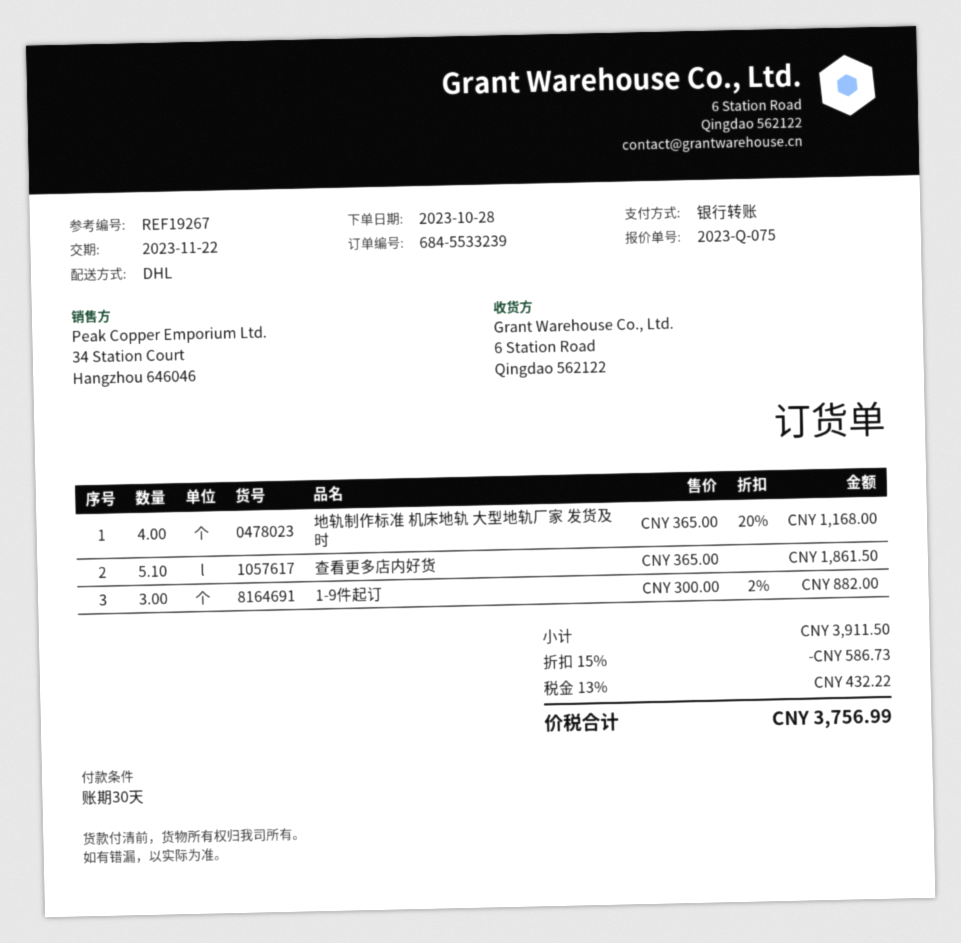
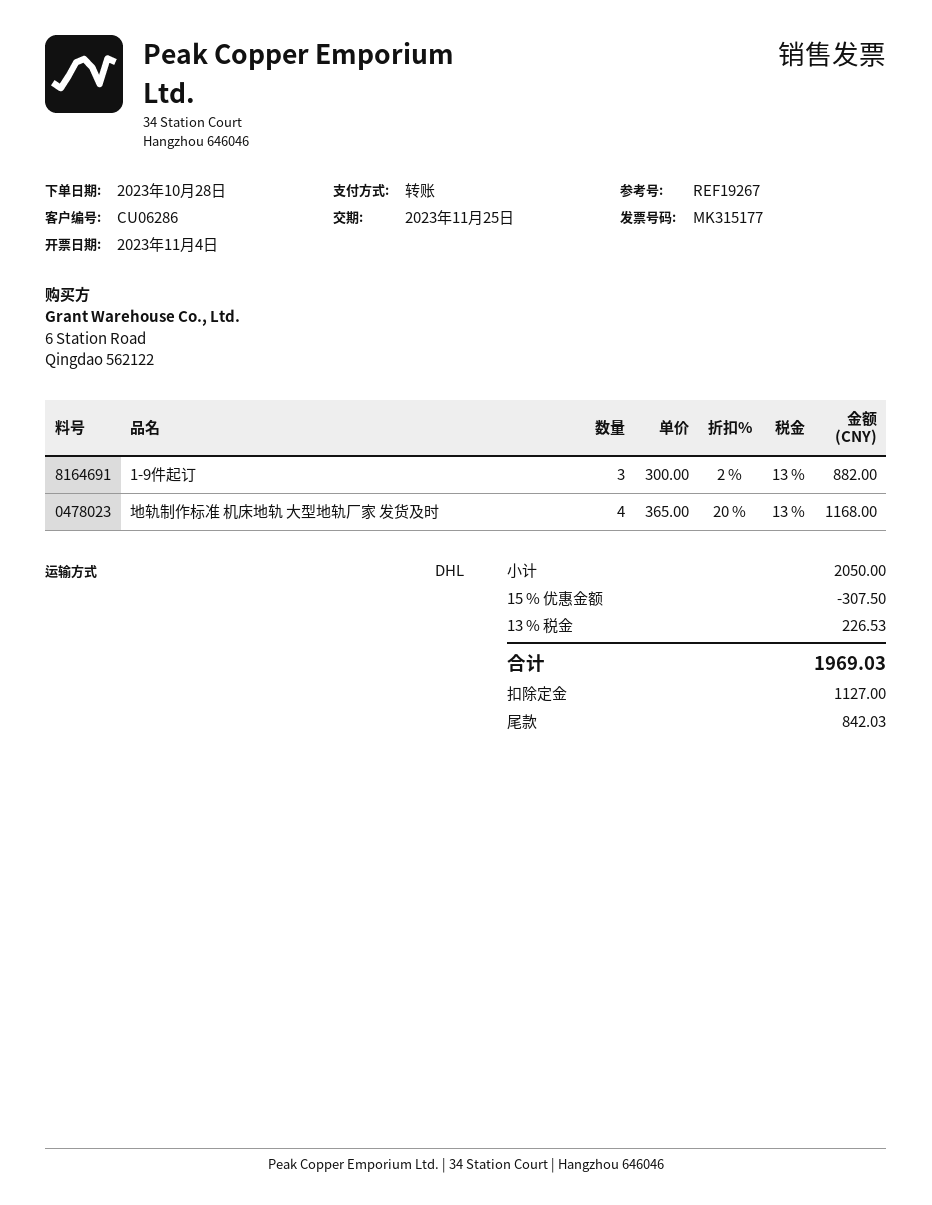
delivery date: 2023-11-22 -> 2023-11-25
查看更多店内好货: 5.1 x 365.00 = 1861.50 -> none
subtotal: 3911.50 -> 2050.00
discount: 15% = 586.73 -> 15% = 307.50
tax: 13% = 432.22 -> 13% = 226.53
total: 3756.99 -> 1969.03

